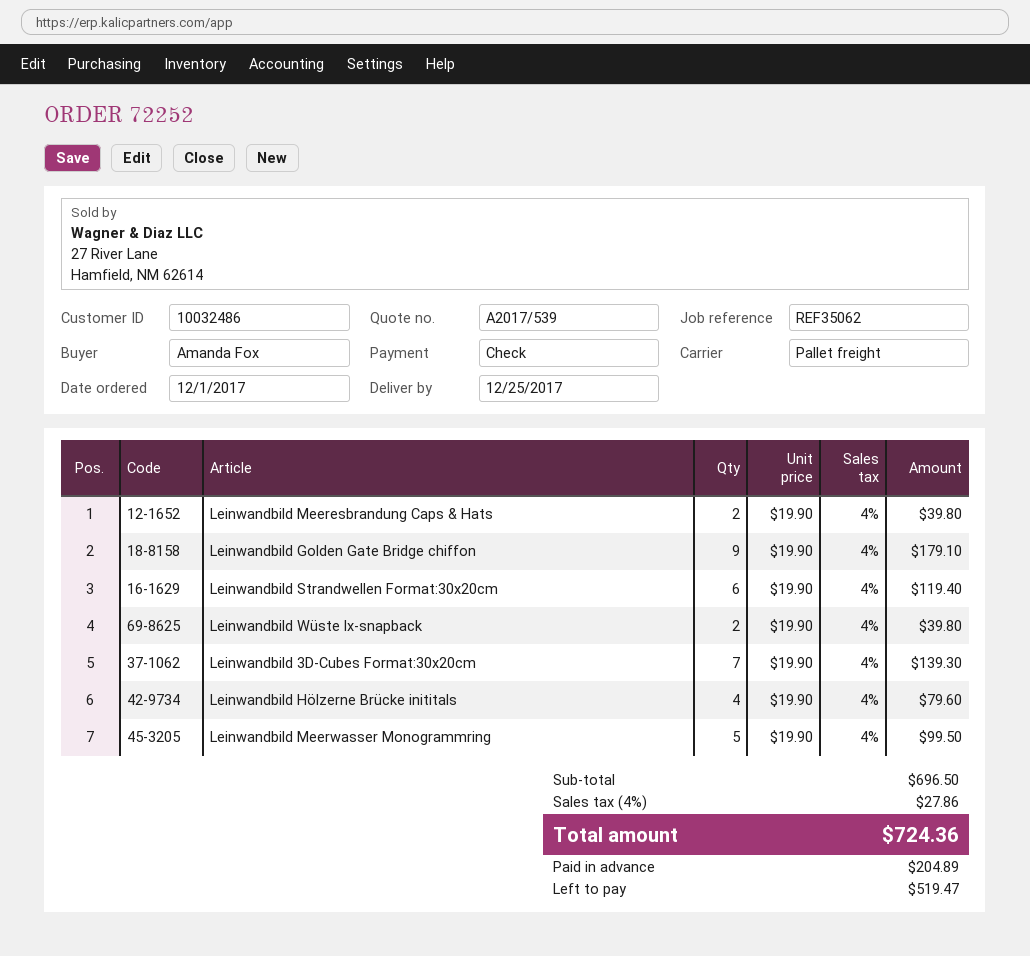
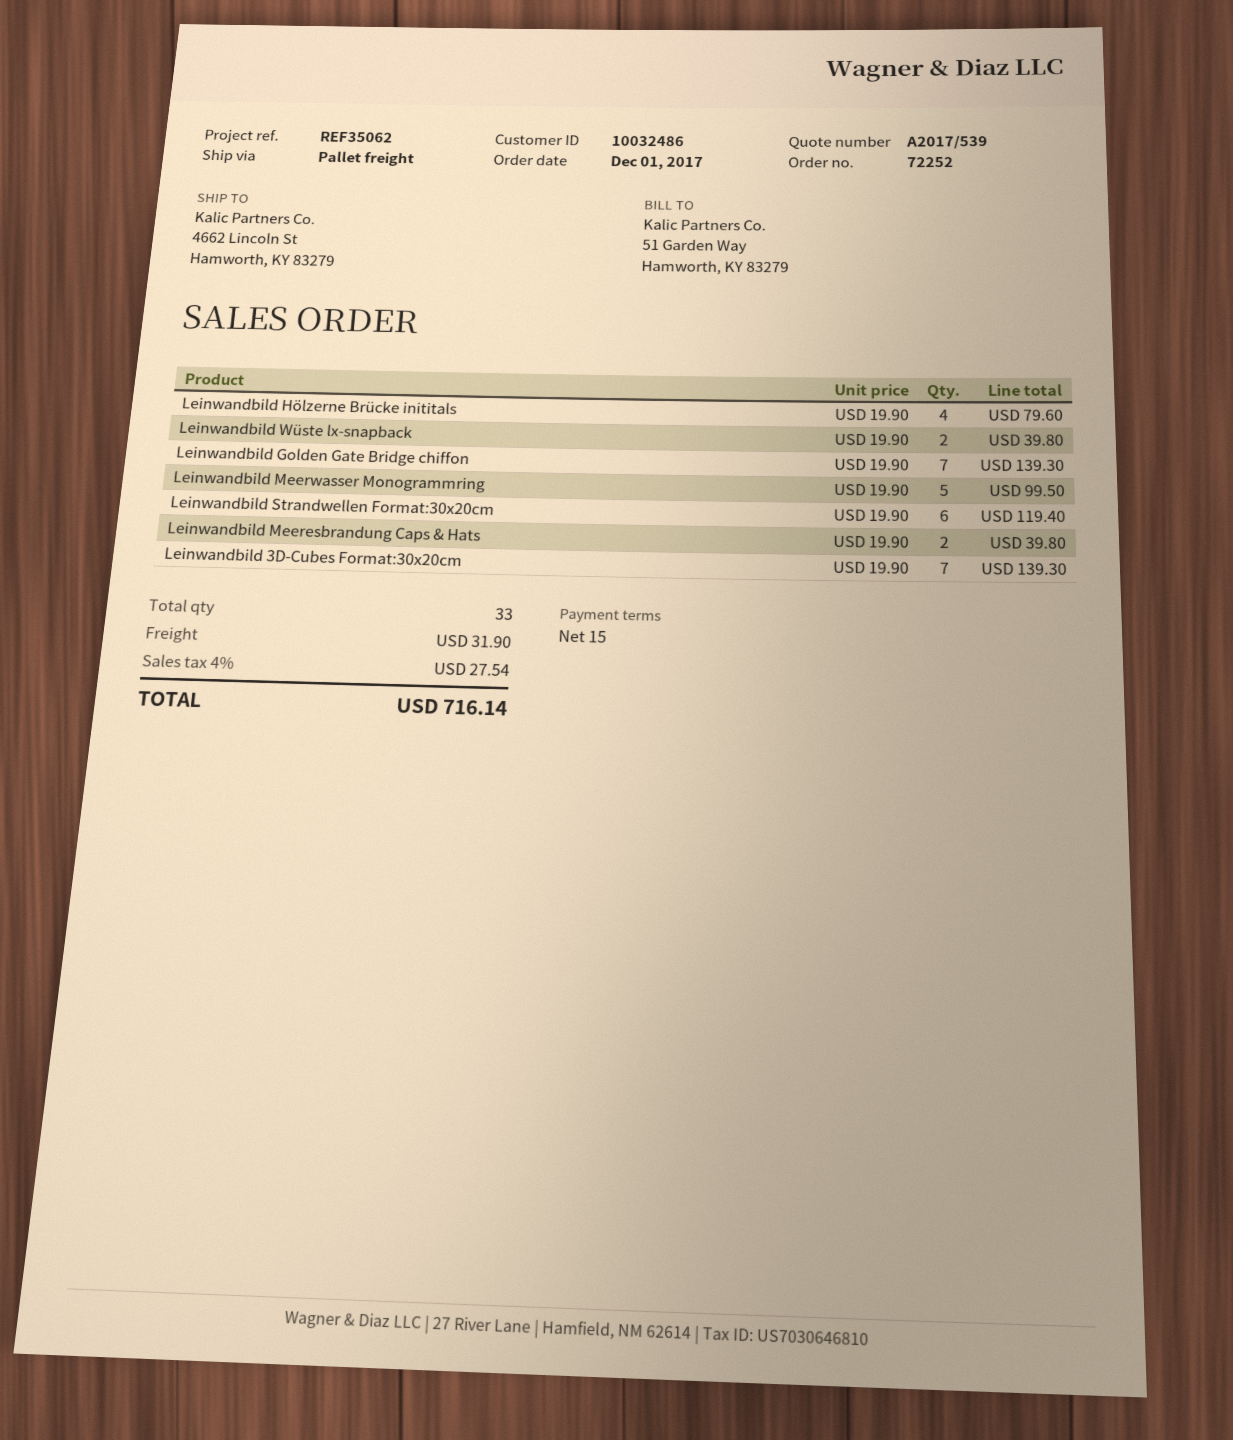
Leinwandbild Golden Gate Bridge chiffon: 9 x 19.90 = 179.10 -> 7 x 19.90 = 139.30
shipping: none -> 31.90
tax: 4% = 27.86 -> 4% = 27.54
total: 724.36 -> 716.14

